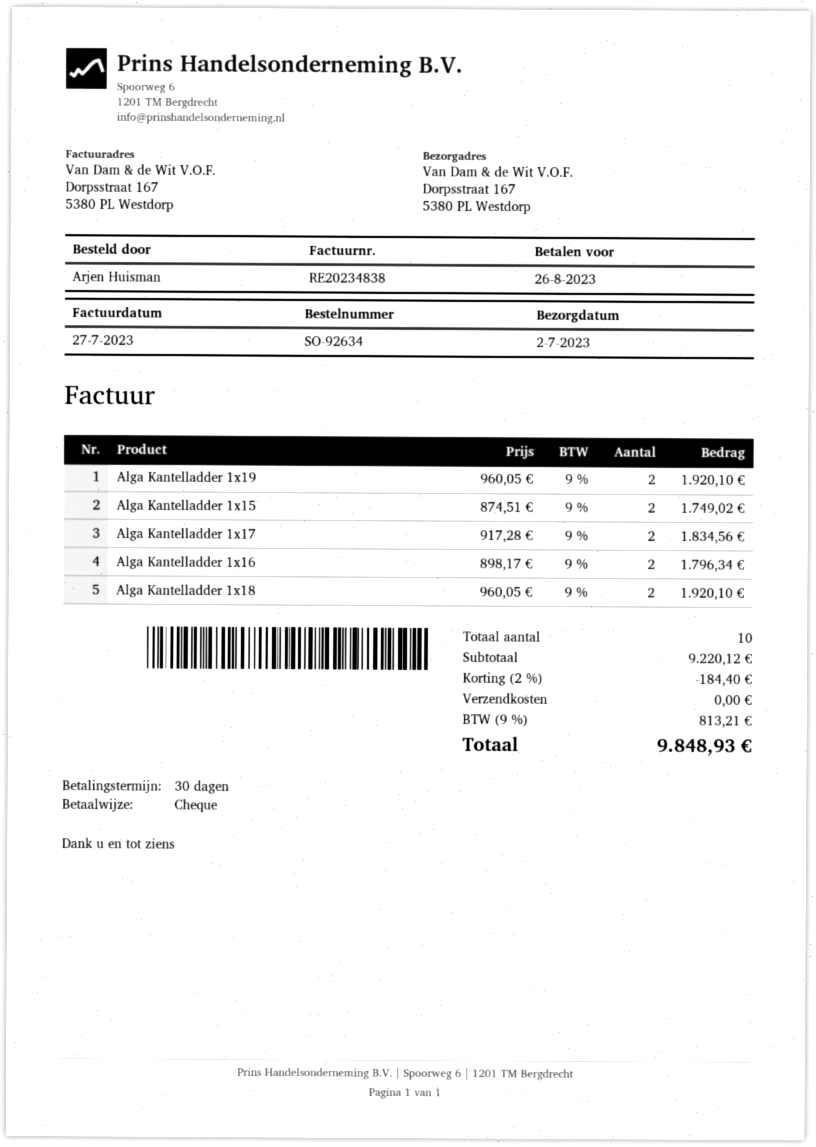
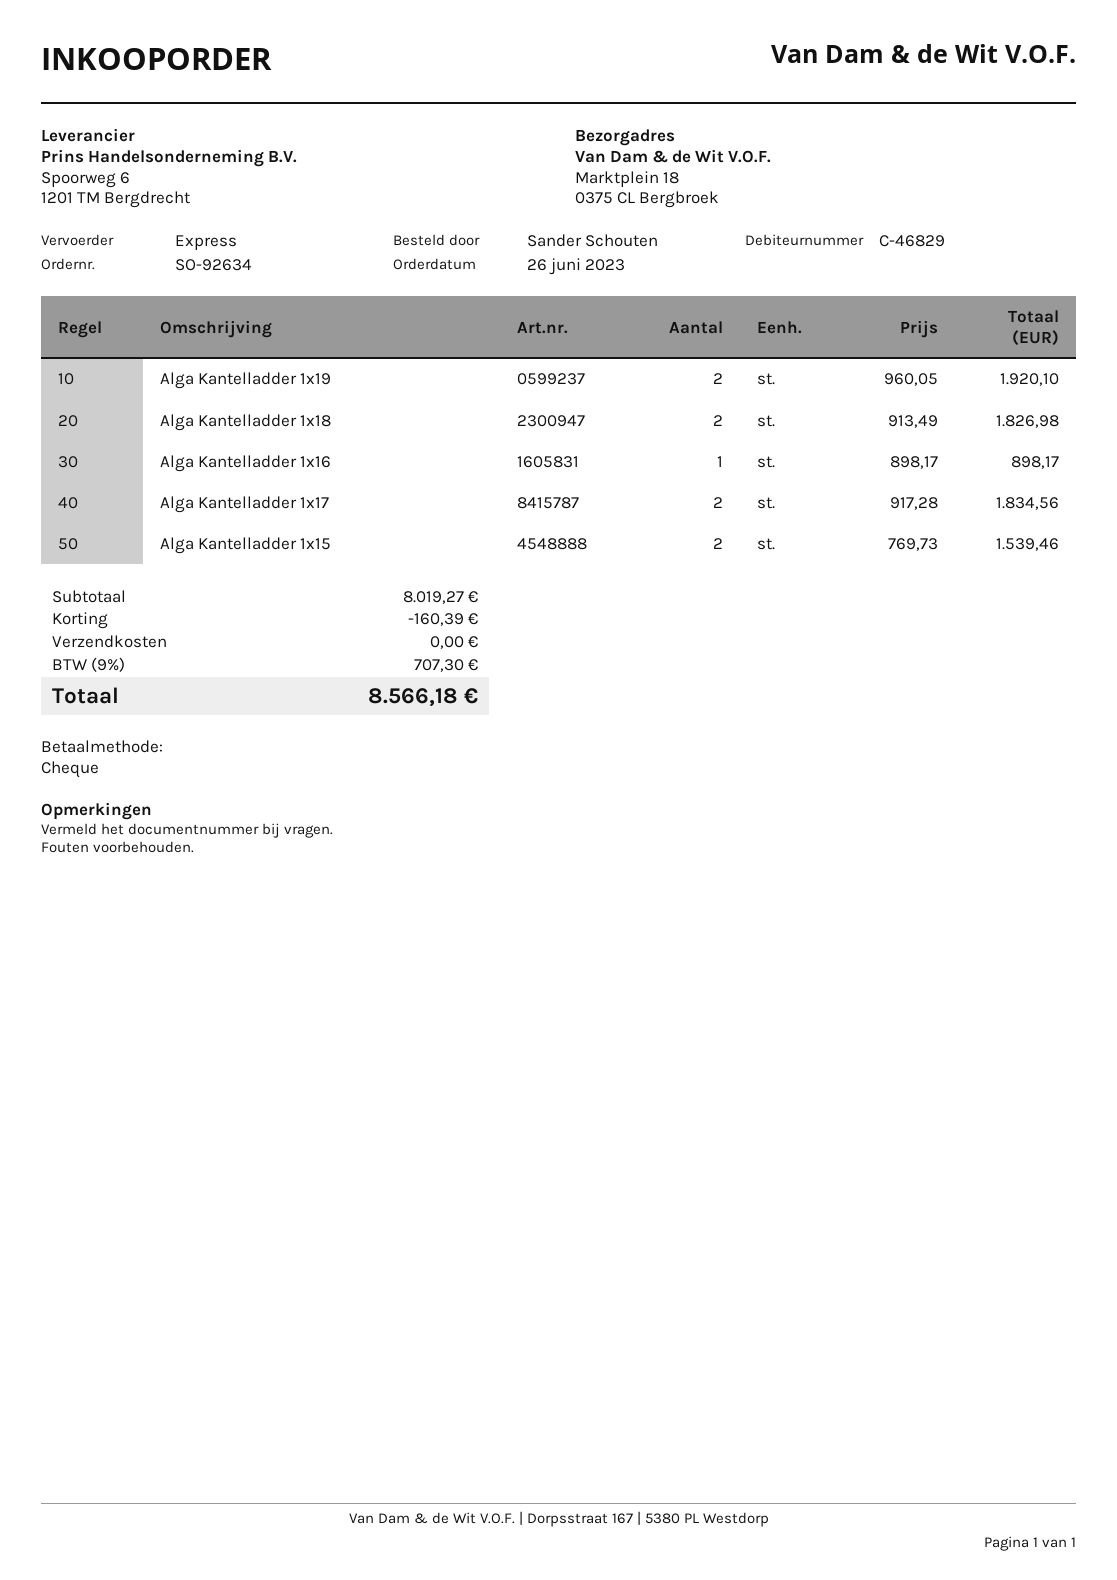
ordered by: Arjen Huisman -> Sander Schouten
ship to: Dorpsstraat 167, 5380 PL Westdorp -> Marktplein 18, 0375 CL Bergbroek
Alga Kantelladder 1x15: 2 x 874.51 = 1749.02 -> 2 x 769.73 = 1539.46
Alga Kantelladder 1x16: 2 x 898.17 = 1796.34 -> 1 x 898.17 = 898.17
Alga Kantelladder 1x18: 2 x 960.05 = 1920.10 -> 2 x 913.49 = 1826.98
subtotal: 9220.12 -> 8019.27
discount: 184.40 -> 160.39
tax: 9% = 813.21 -> 9% = 707.30
total: 9848.93 -> 8566.18

